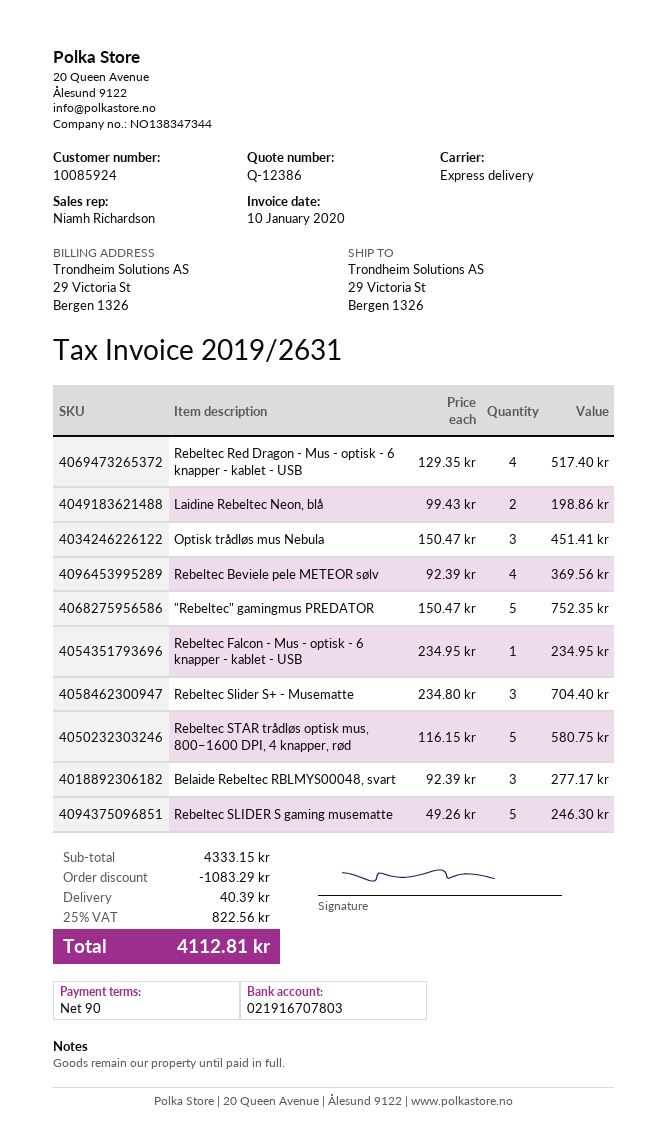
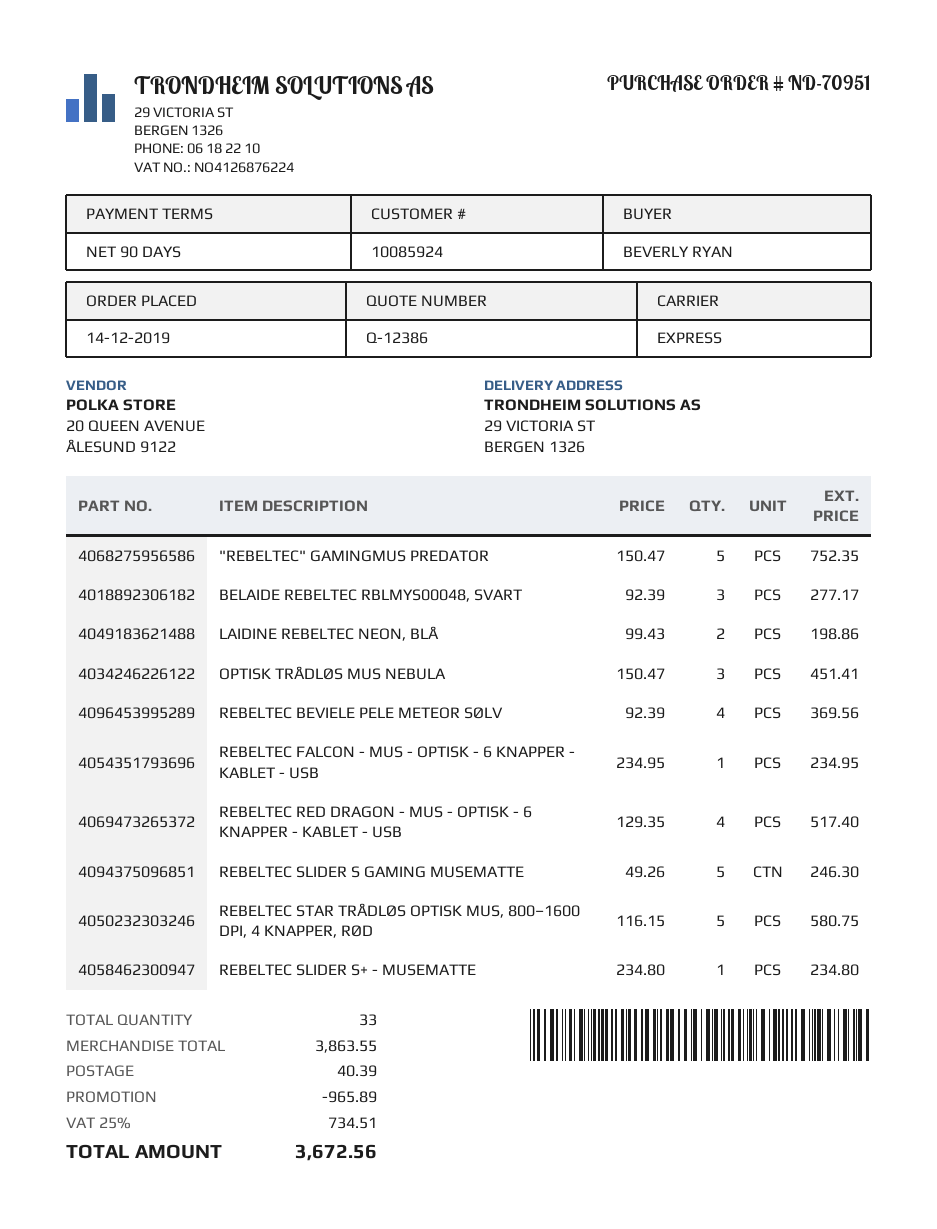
Rebeltec Slider S+ - Musematte: 3 x 234.80 = 704.40 -> 1 x 234.80 = 234.80
subtotal: 4333.15 -> 3863.55
discount: 1083.29 -> 965.89
tax: 25% = 822.56 -> 25% = 734.51
total: 4112.81 -> 3672.56

